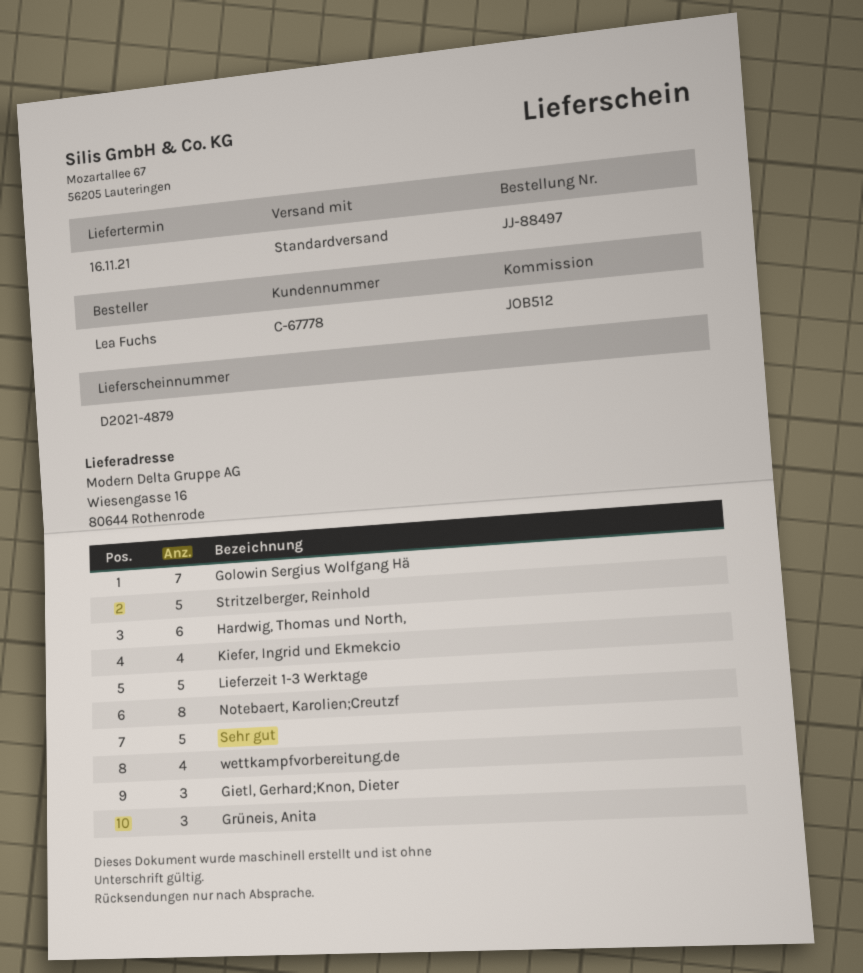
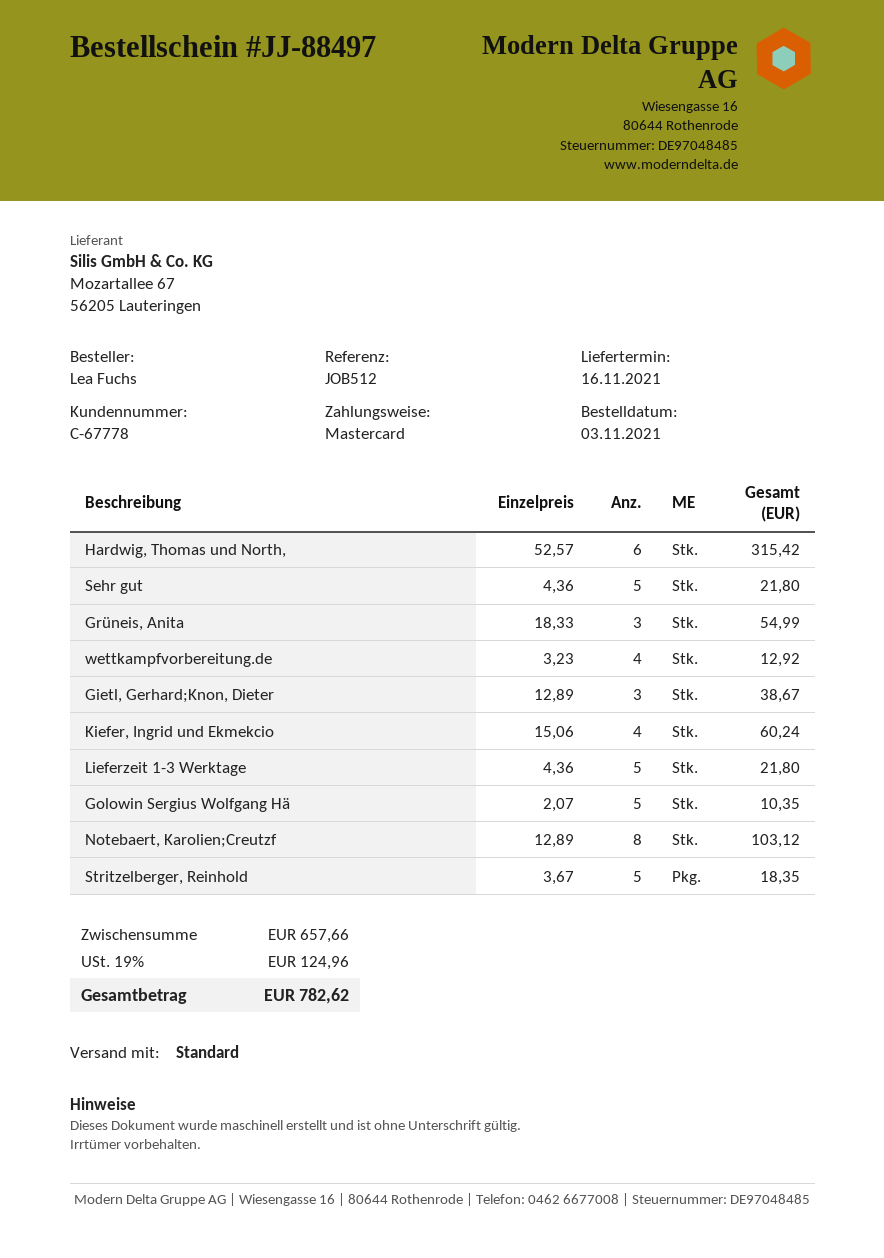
Golowin Sergius Wolfgang Hä: 7 -> 5

